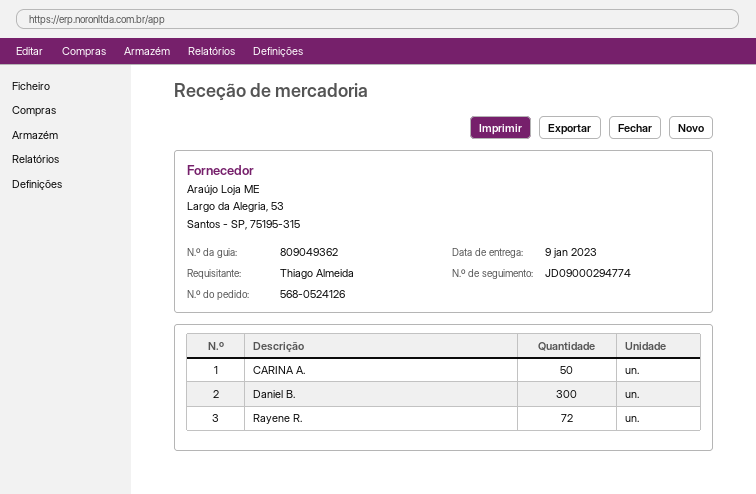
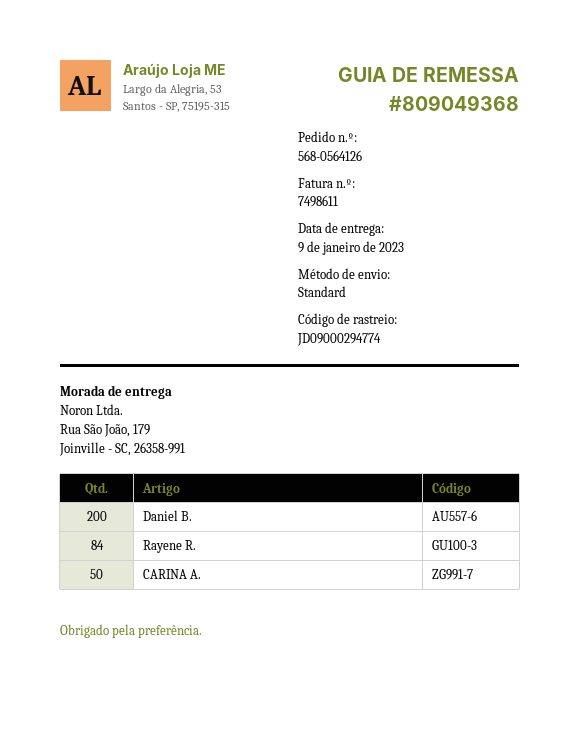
order number: 568-0524126 -> 568-0564126
delivery note number: 809049362 -> 809049368
Daniel B.: 300 -> 200
Rayene R.: 72 -> 84

